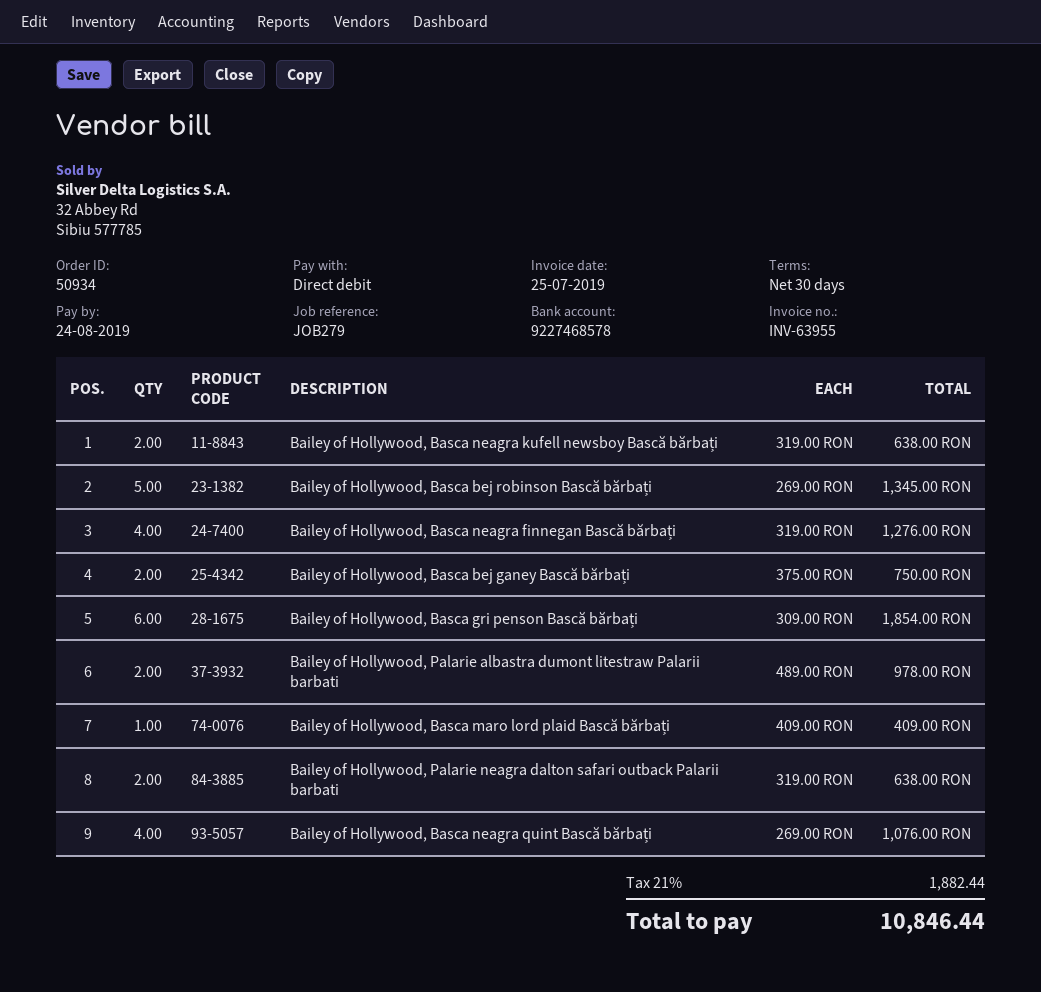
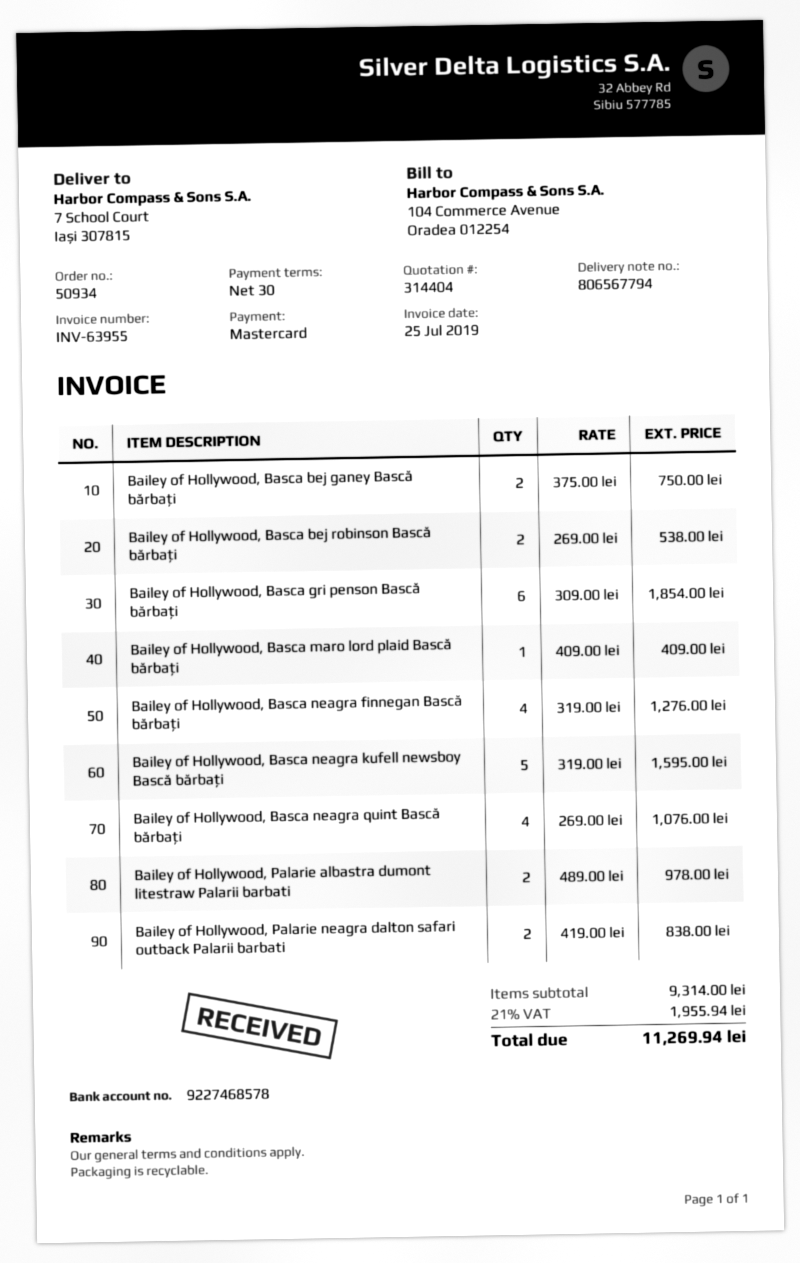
payment method: direct debit -> Mastercard
Bailey of Hollywood, Basca neagra kufell newsboy Bască bărbați: 2 x 319.00 = 638.00 -> 5 x 319.00 = 1595.00
Bailey of Hollywood, Basca bej robinson Bască bărbați: 5 x 269.00 = 1345.00 -> 2 x 269.00 = 538.00
Bailey of Hollywood, Palarie neagra dalton safari outback Palarii barbati: 2 x 319.00 = 638.00 -> 2 x 419.00 = 838.00
tax: 21% = 1882.44 -> 21% = 1955.94
total: 10846.44 -> 11269.94

